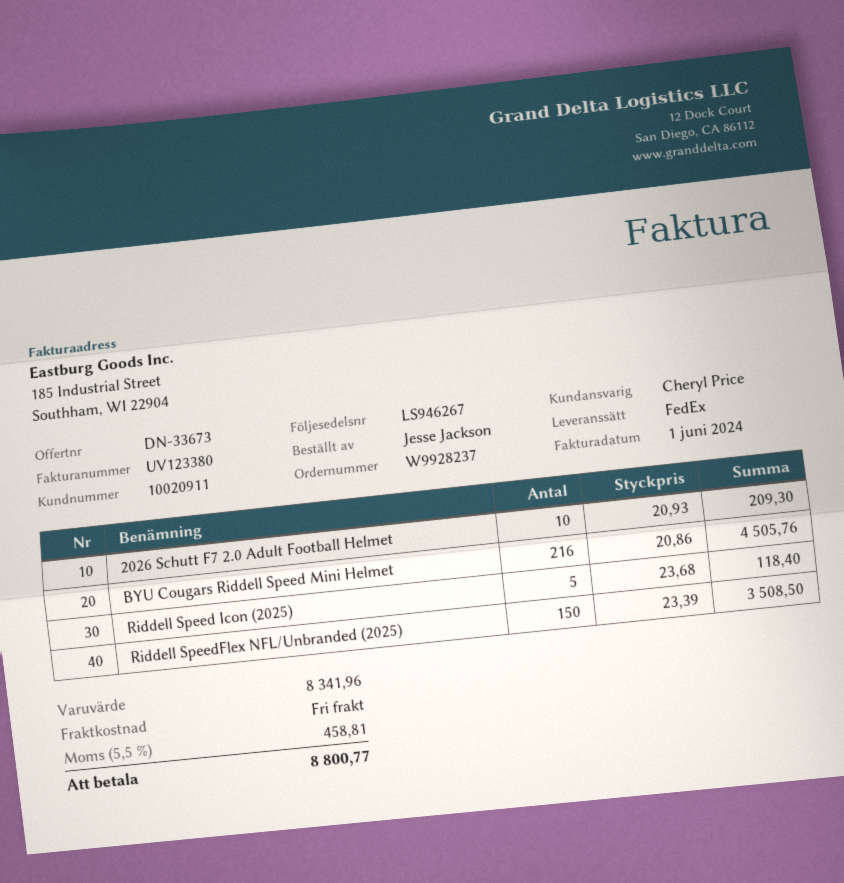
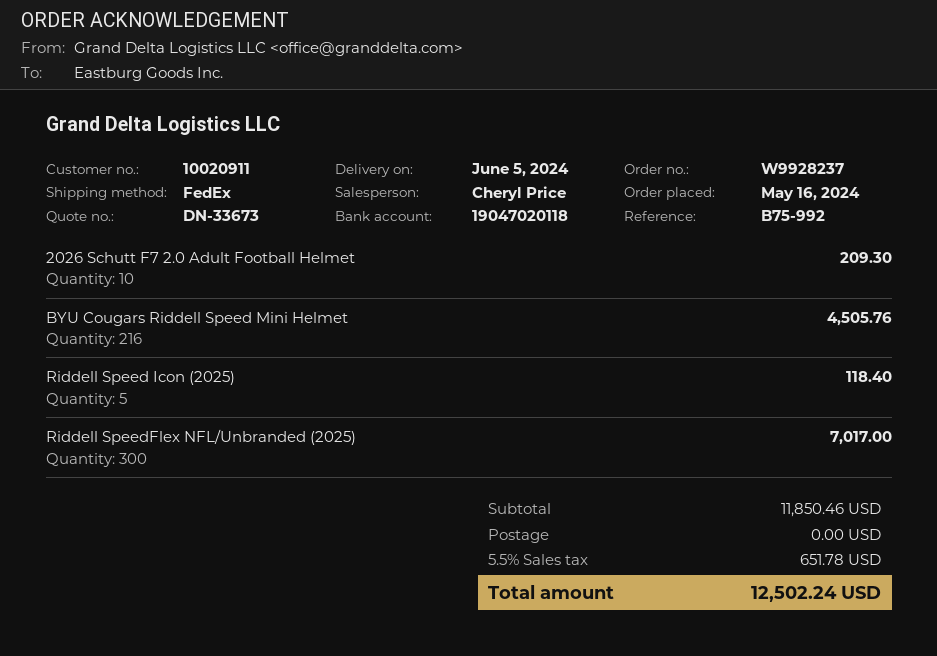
Riddell SpeedFlex NFL/Unbranded (2025): 150 for 3508.50 -> 300 for 7017.00
subtotal: 8341.96 -> 11850.46
tax: 5.5% = 458.81 -> 5.5% = 651.78
total: 8800.77 -> 12502.24

